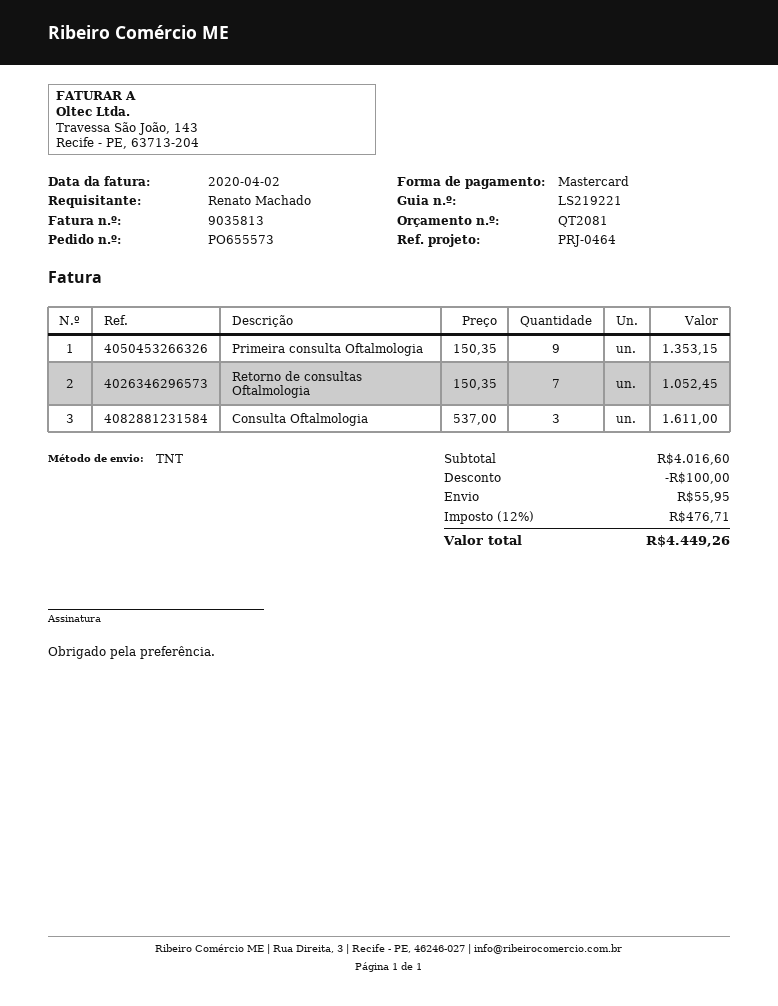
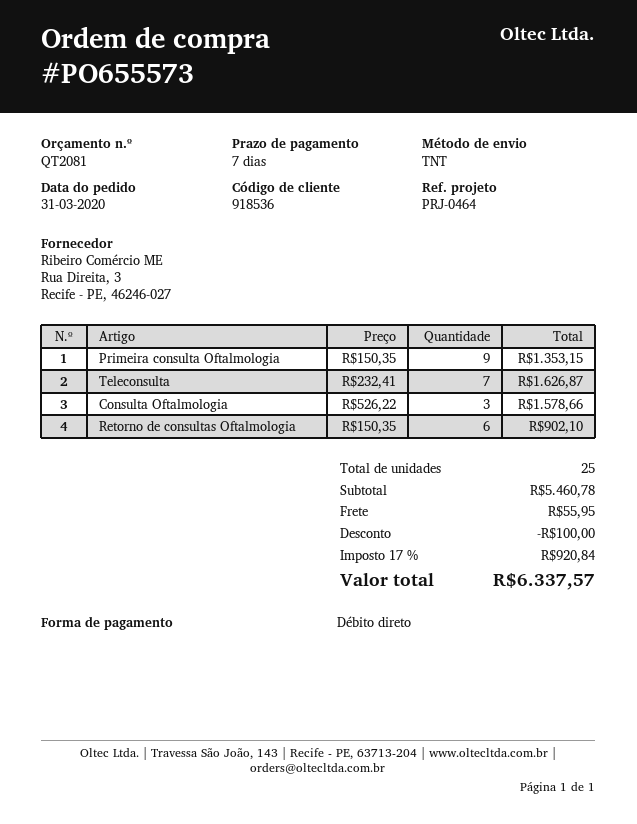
payment method: Mastercard -> direct debit
Retorno de consultas Oftalmologia: 7 x 150.35 = 1052.45 -> 6 x 150.35 = 902.10
Consulta Oftalmologia: 3 x 537.00 = 1611.00 -> 3 x 526.22 = 1578.66
Teleconsulta: none -> 7 x 232.41 = 1626.87
subtotal: 4016.60 -> 5460.78
tax: 12% = 476.71 -> 17% = 920.84
total: 4449.26 -> 6337.57

